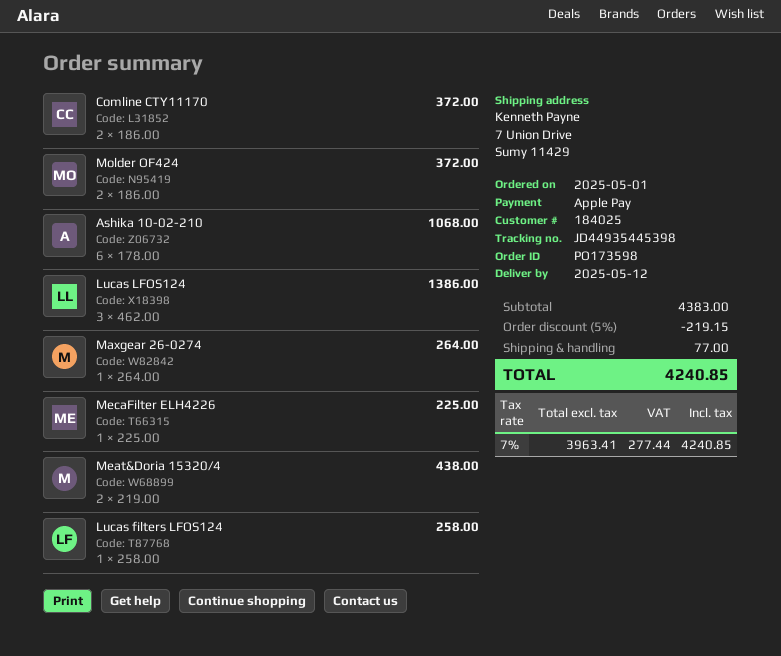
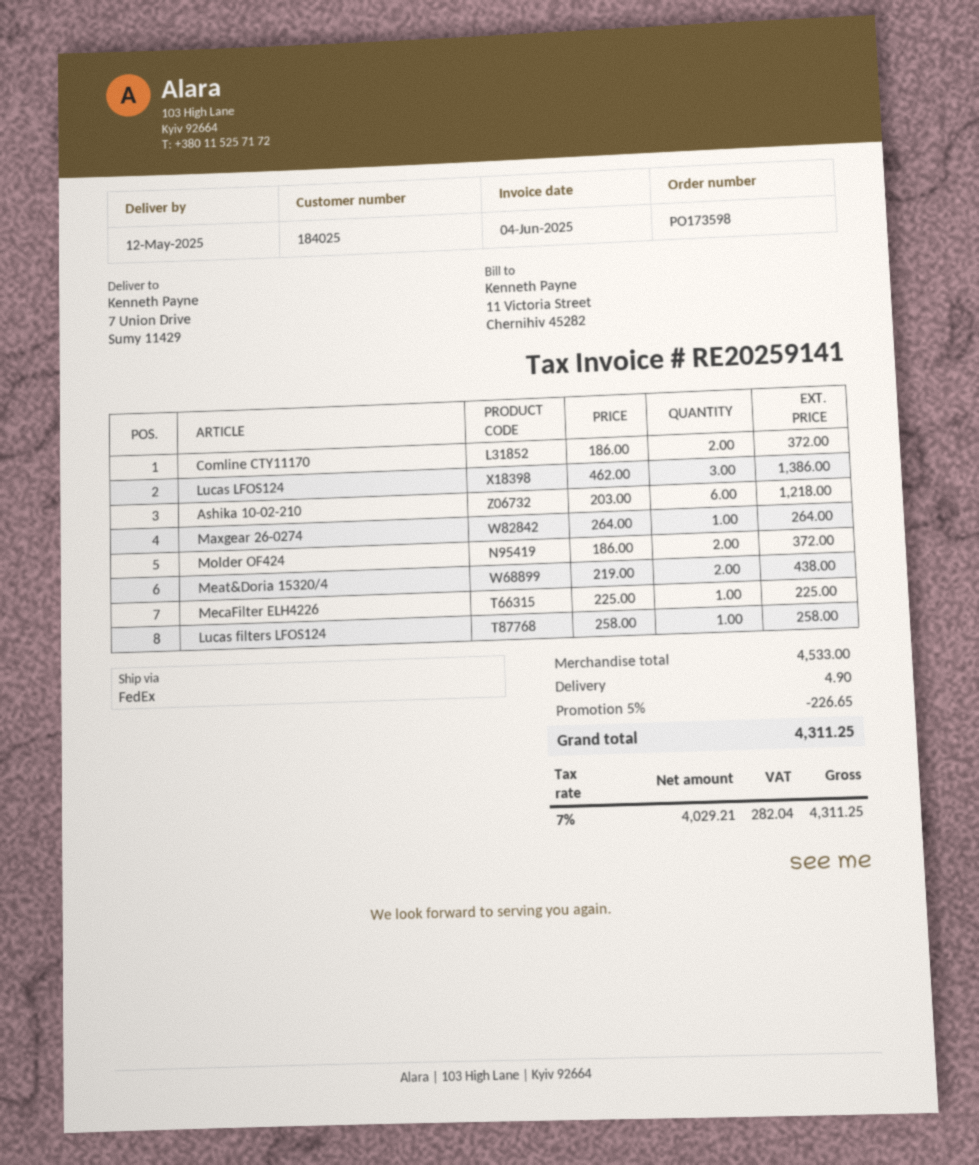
Ashika 10-02-210: 6 x 178.00 = 1068.00 -> 6 x 203.00 = 1218.00
subtotal: 4383.00 -> 4533.00
discount: 5% = 219.15 -> 5% = 226.65
shipping: 77.00 -> 4.90
net: 3963.41 -> 4029.21
tax: 7% = 277.44 -> 7% = 282.04
total: 4240.85 -> 4311.25

